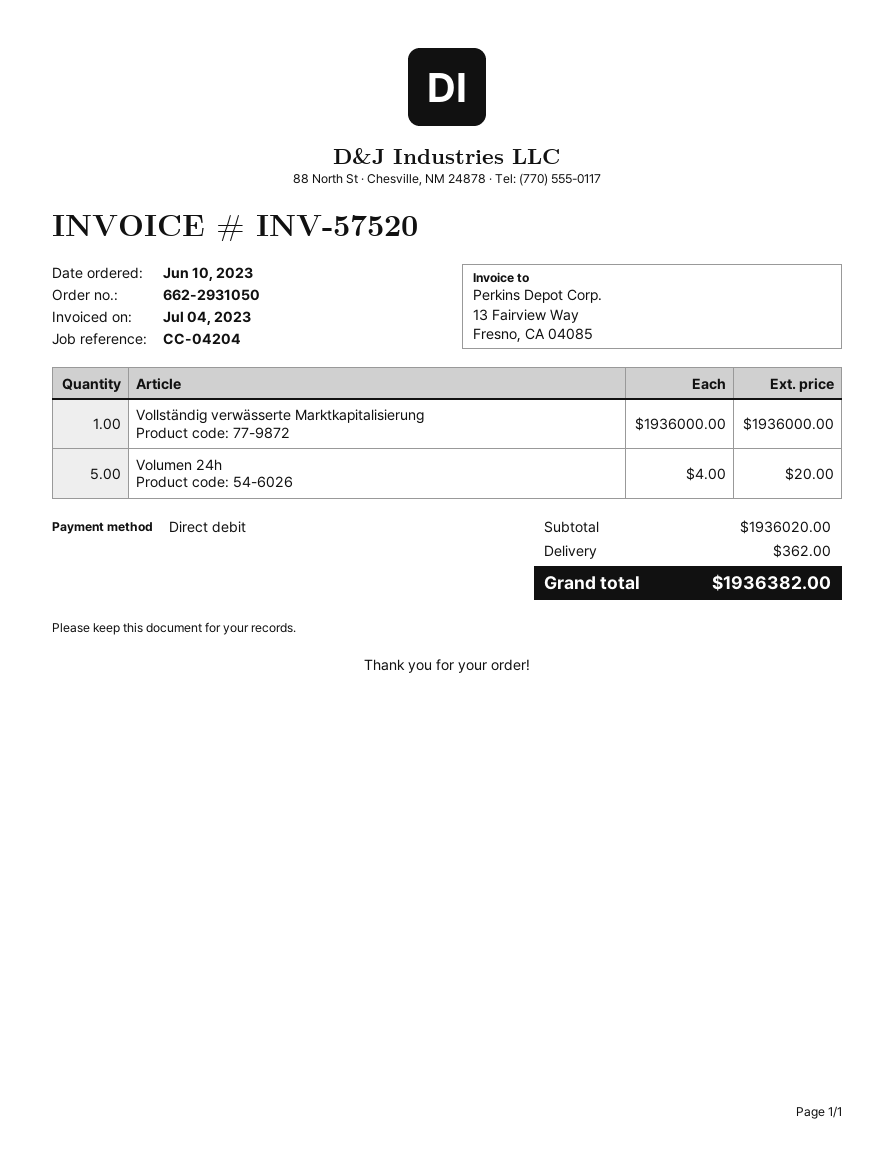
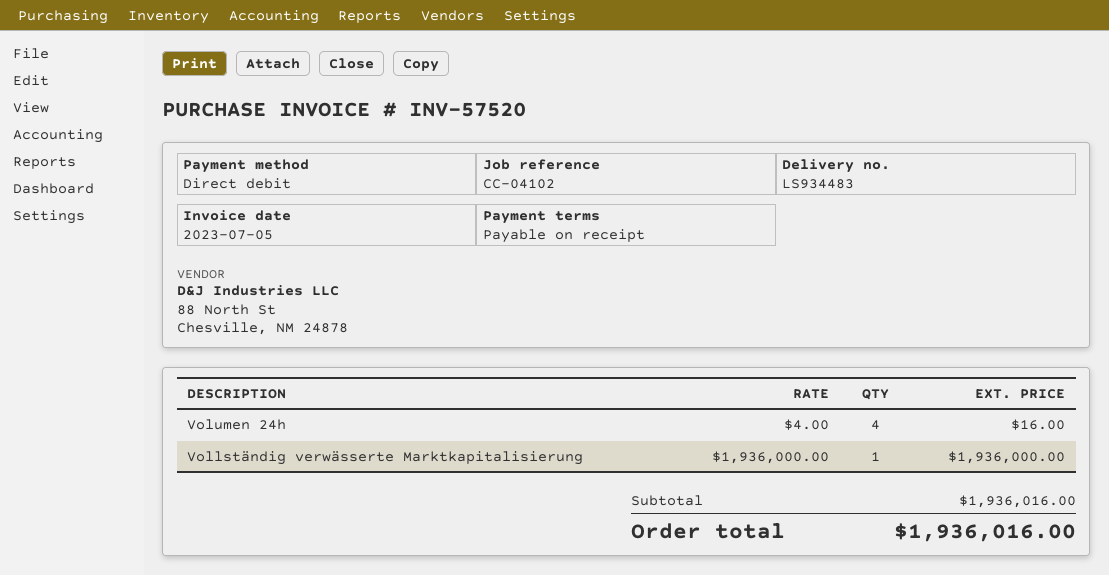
invoice date: 2023-07-04 -> 2023-07-05
reference: CC-04204 -> CC-04102
Volumen 24h: 5 x 4.00 = 20.00 -> 4 x 4.00 = 16.00
subtotal: 1936020.00 -> 1936016.00
shipping: 362.00 -> none
total: 1936382.00 -> 1936016.00

